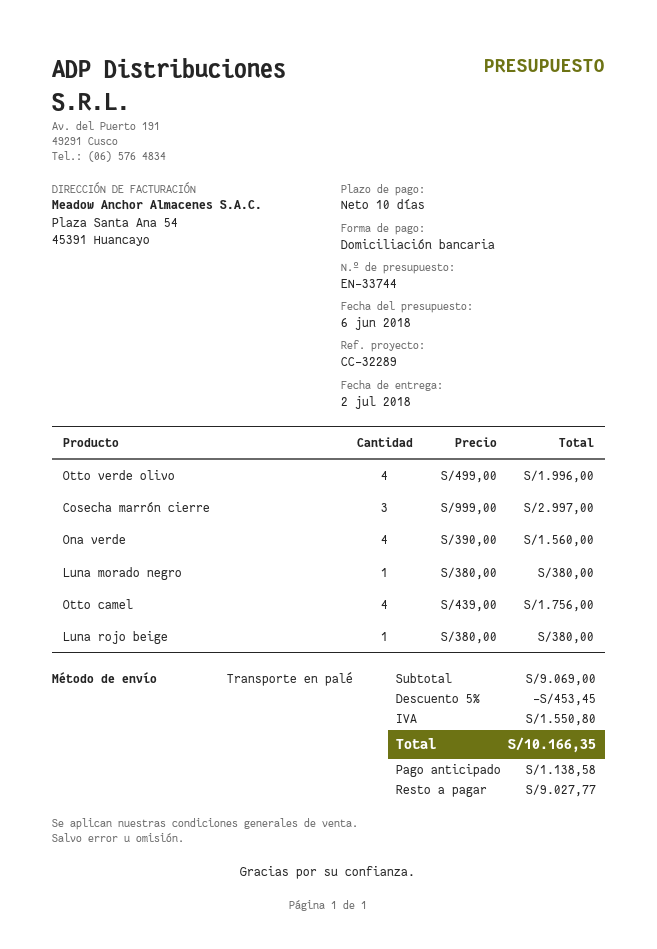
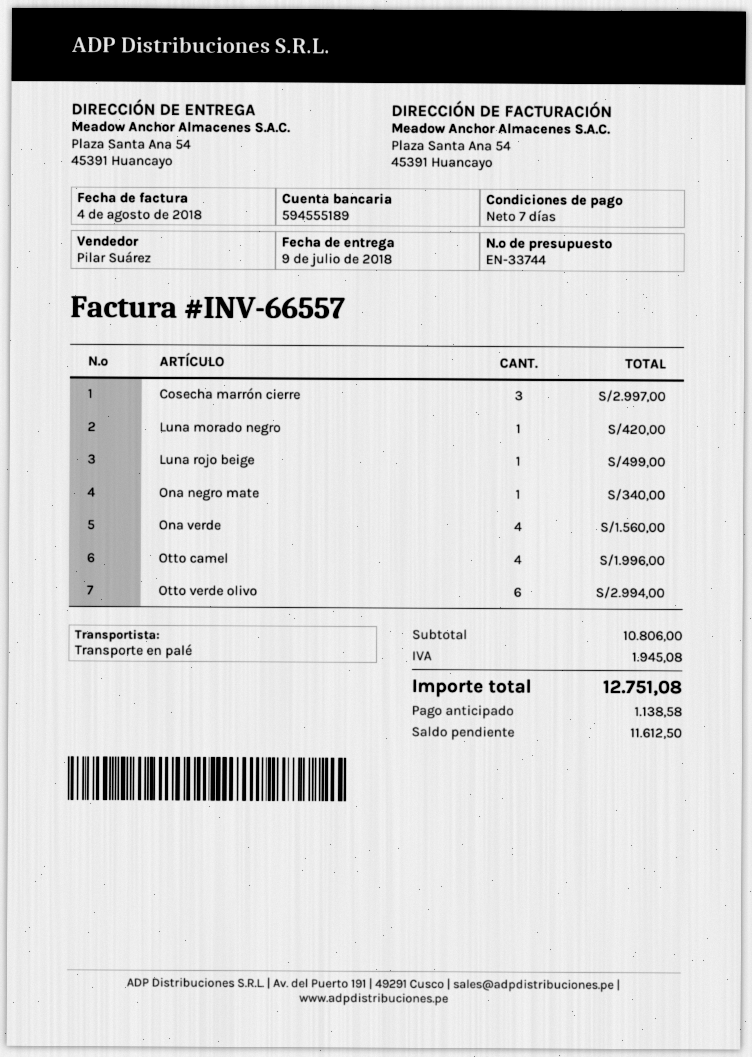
delivery date: 2018-07-02 -> 2018-07-09
payment terms: 10 days -> 7 days
Otto verde olivo: 4 for 1996.00 -> 6 for 2994.00
Luna morado negro: 1 for 380.00 -> 1 for 420.00
Otto camel: 4 for 1756.00 -> 4 for 1996.00
Luna rojo beige: 1 for 380.00 -> 1 for 499.00
Ona negro mate: none -> 1 for 340.00
subtotal: 9069.00 -> 10806.00
discount: 5% = 453.45 -> none
tax: 1550.80 -> 1945.08
total: 10166.35 -> 12751.08
balance: 9027.77 -> 11612.50

